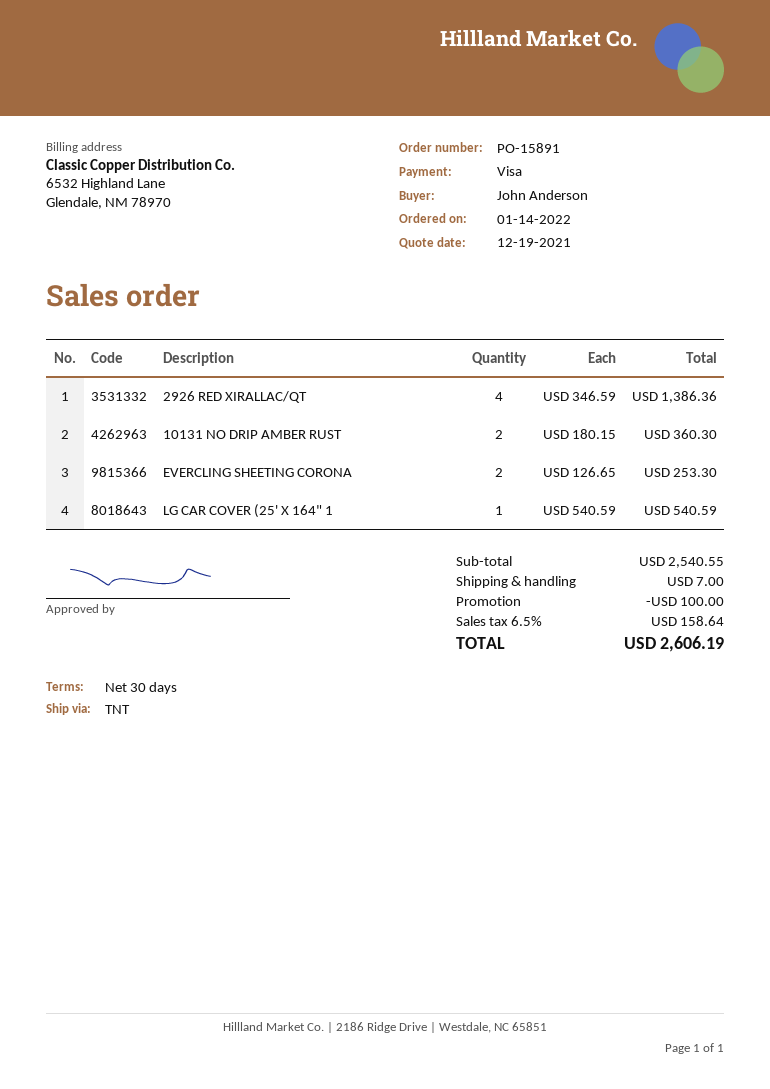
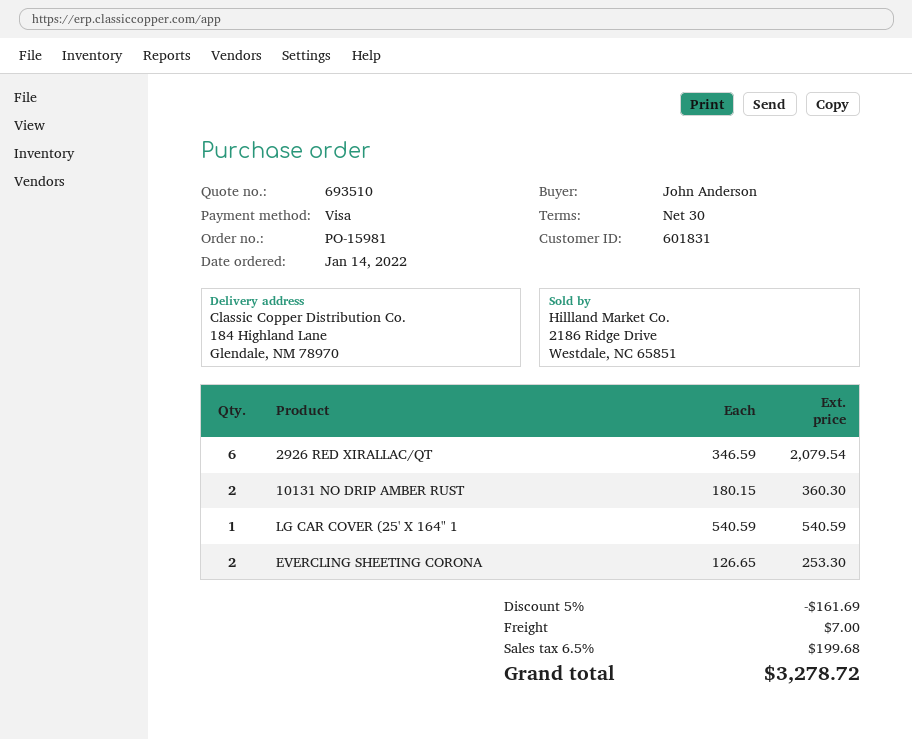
order number: PO-15891 -> PO-15981
2926 RED XIRALLAC/QT: 4 x 346.59 = 1386.36 -> 6 x 346.59 = 2079.54
discount: 100.00 -> 161.69
tax: 6.5% = 158.64 -> 6.5% = 199.68
total: 2606.19 -> 3278.72

